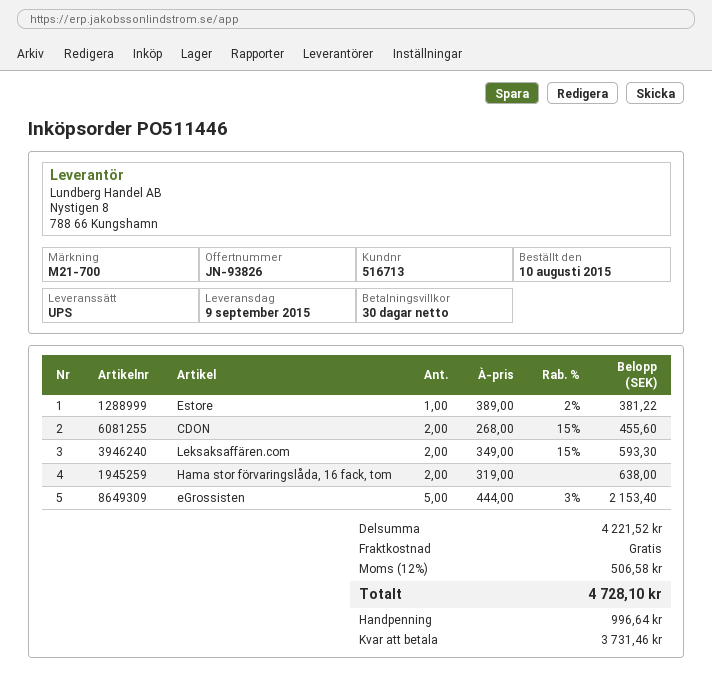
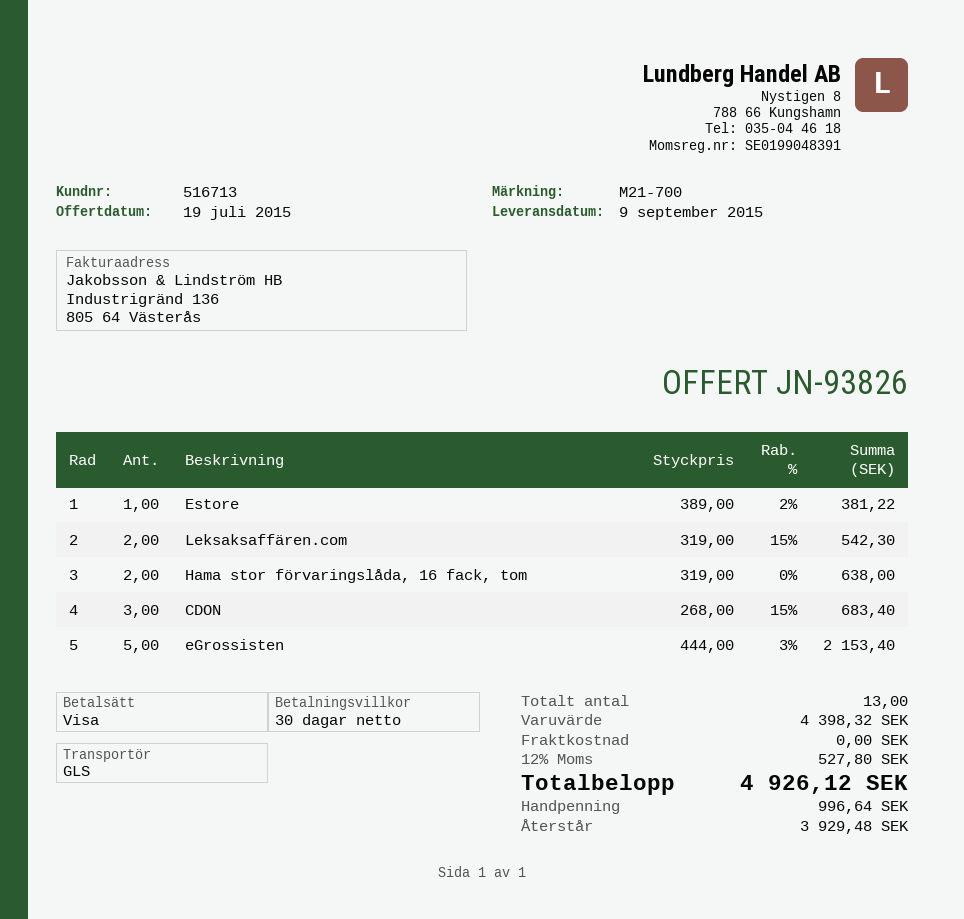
shipping method: UPS -> GLS
CDON: 2 x 268.00 - 15% = 455.60 -> 3 x 268.00 - 15% = 683.40
Leksaksaffären.com: 2 x 349.00 - 15% = 593.30 -> 2 x 319.00 - 15% = 542.30
subtotal: 4221.52 -> 4398.32
tax: 12% = 506.58 -> 12% = 527.80
total: 4728.10 -> 4926.12
balance: 3731.46 -> 3929.48

